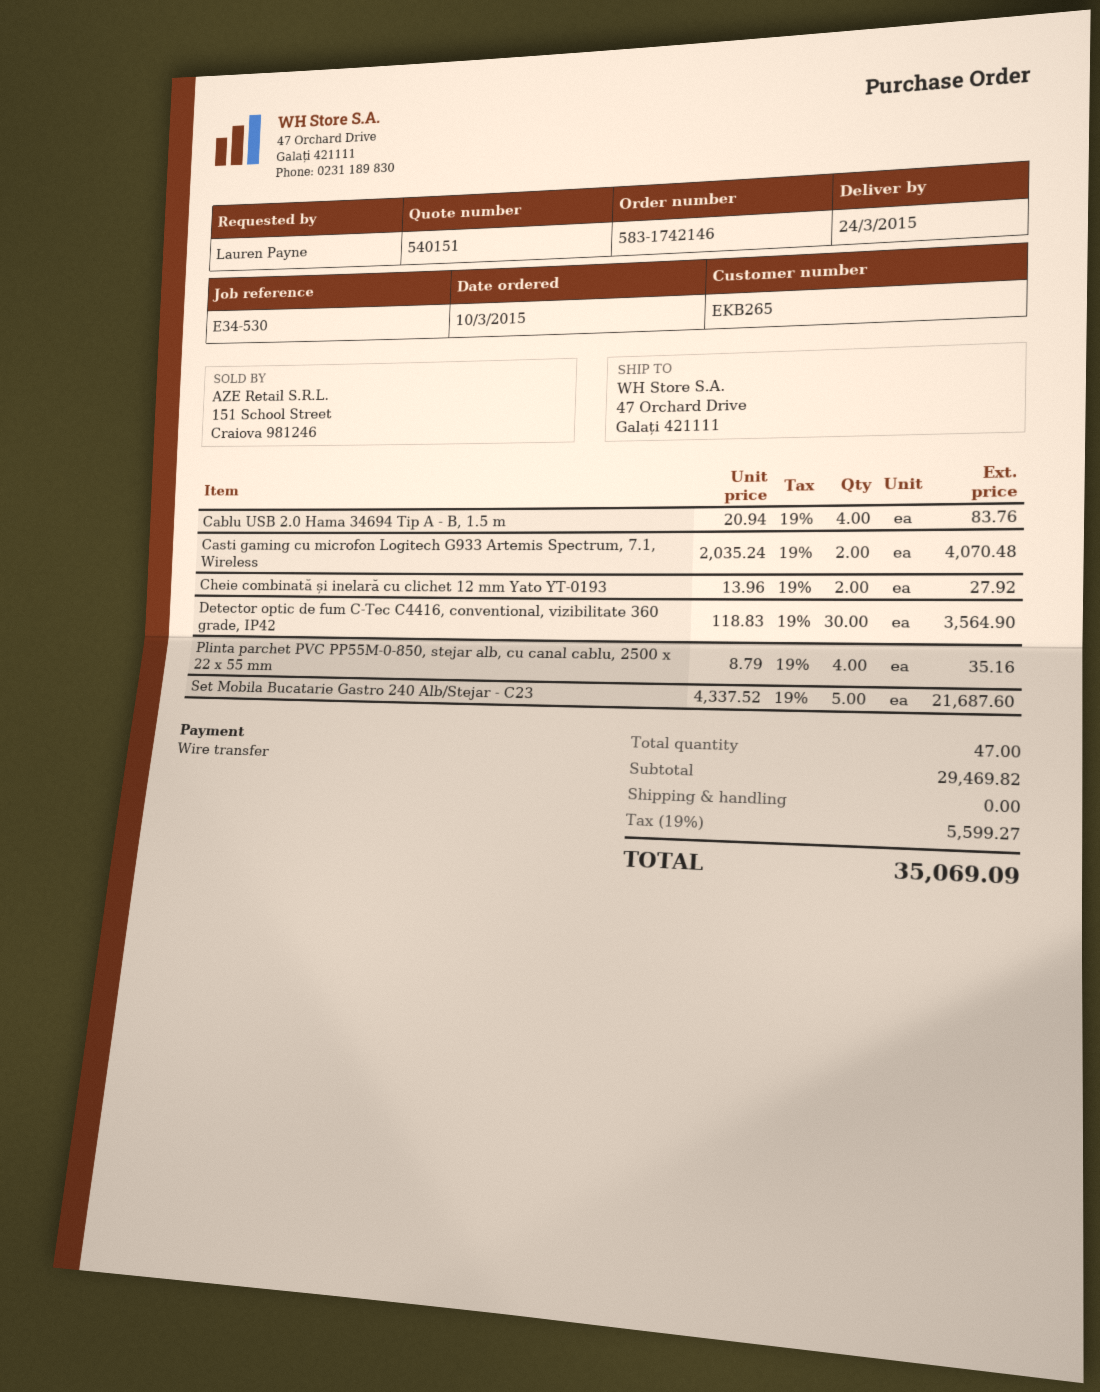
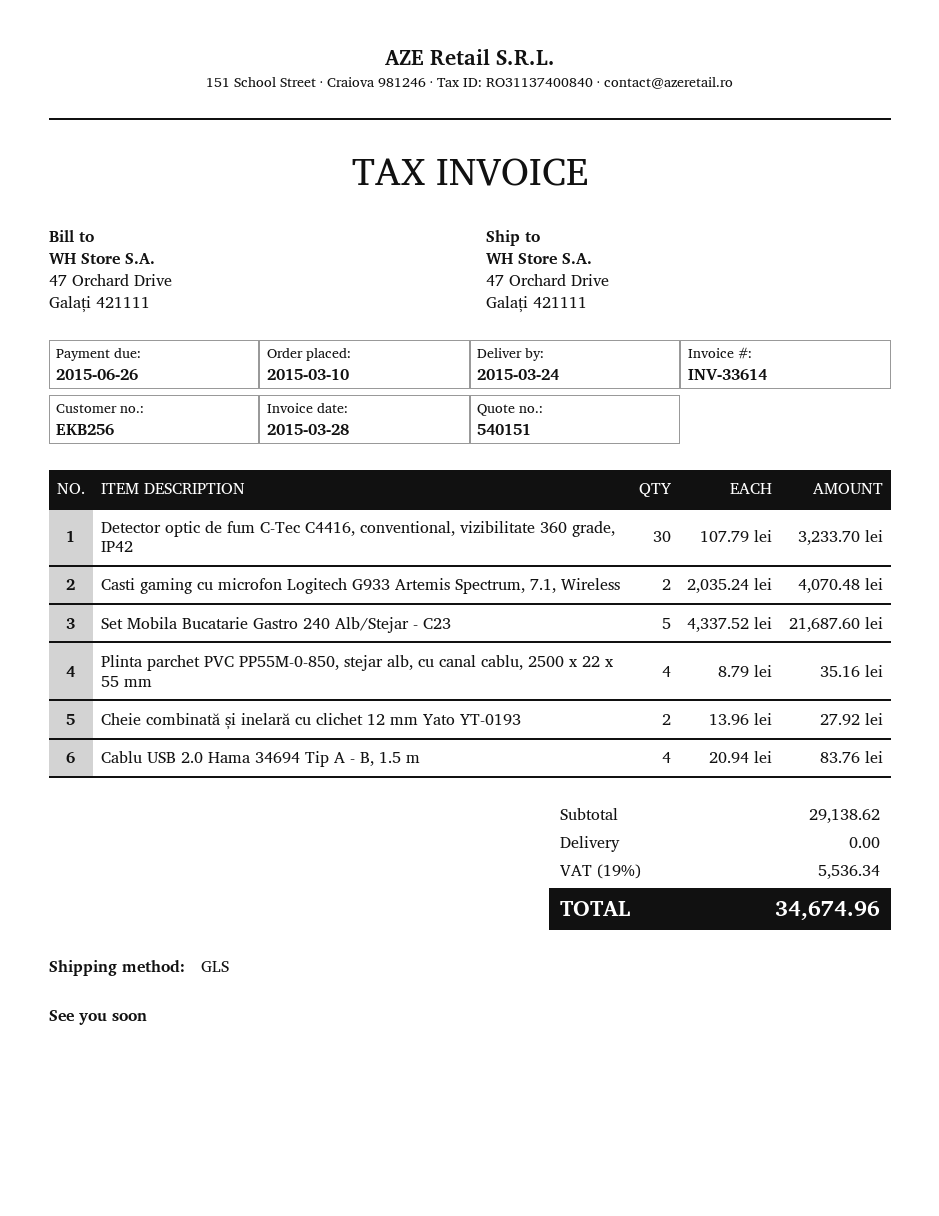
customer number: EKB265 -> EKB256
Detector optic de fum C-Tec C4416, conventional, vizibilitate 360 grade, IP42: 30 x 118.83 = 3564.90 -> 30 x 107.79 = 3233.70
subtotal: 29469.82 -> 29138.62
tax: 19% = 5599.27 -> 19% = 5536.34
total: 35069.09 -> 34674.96

